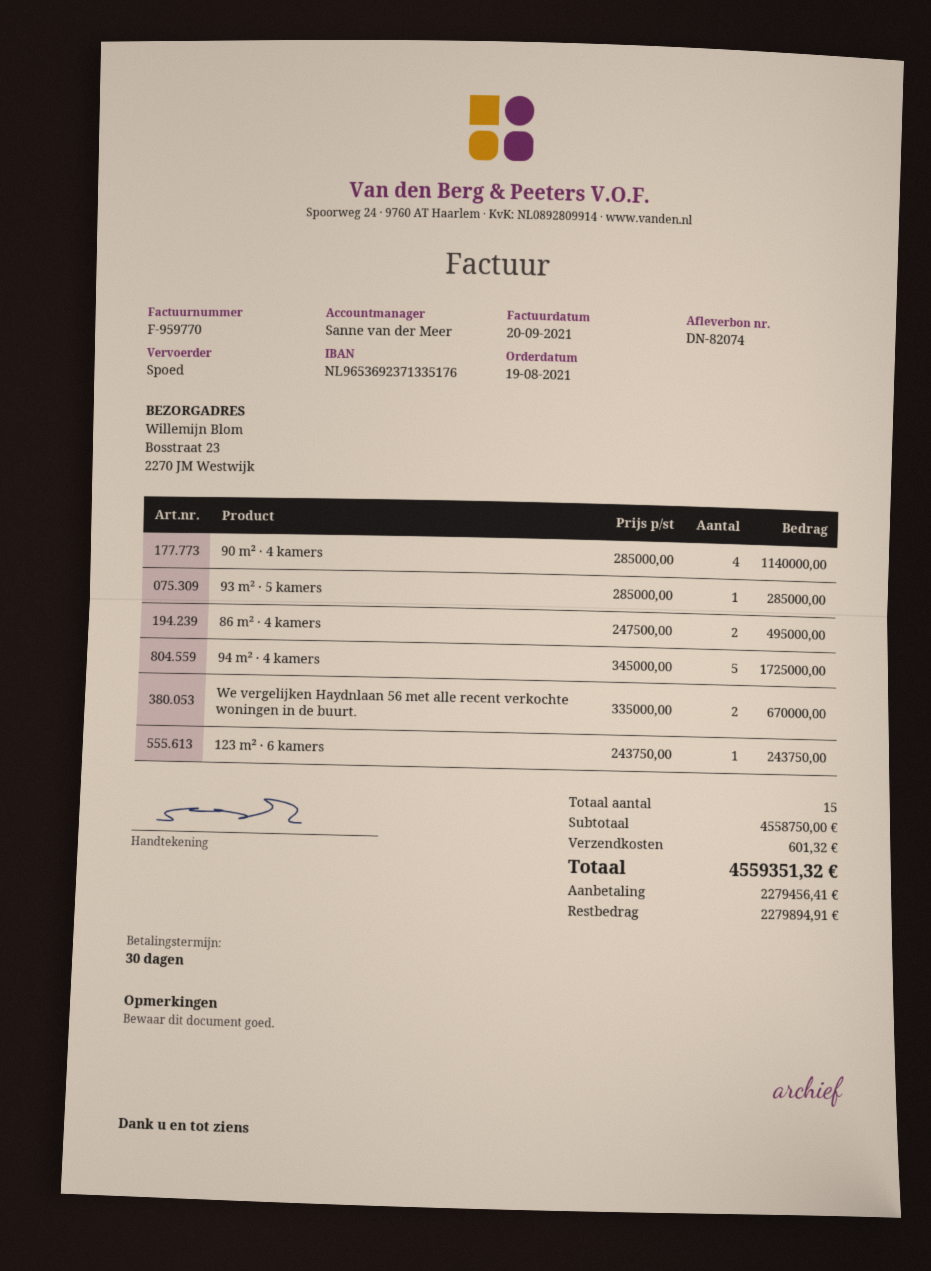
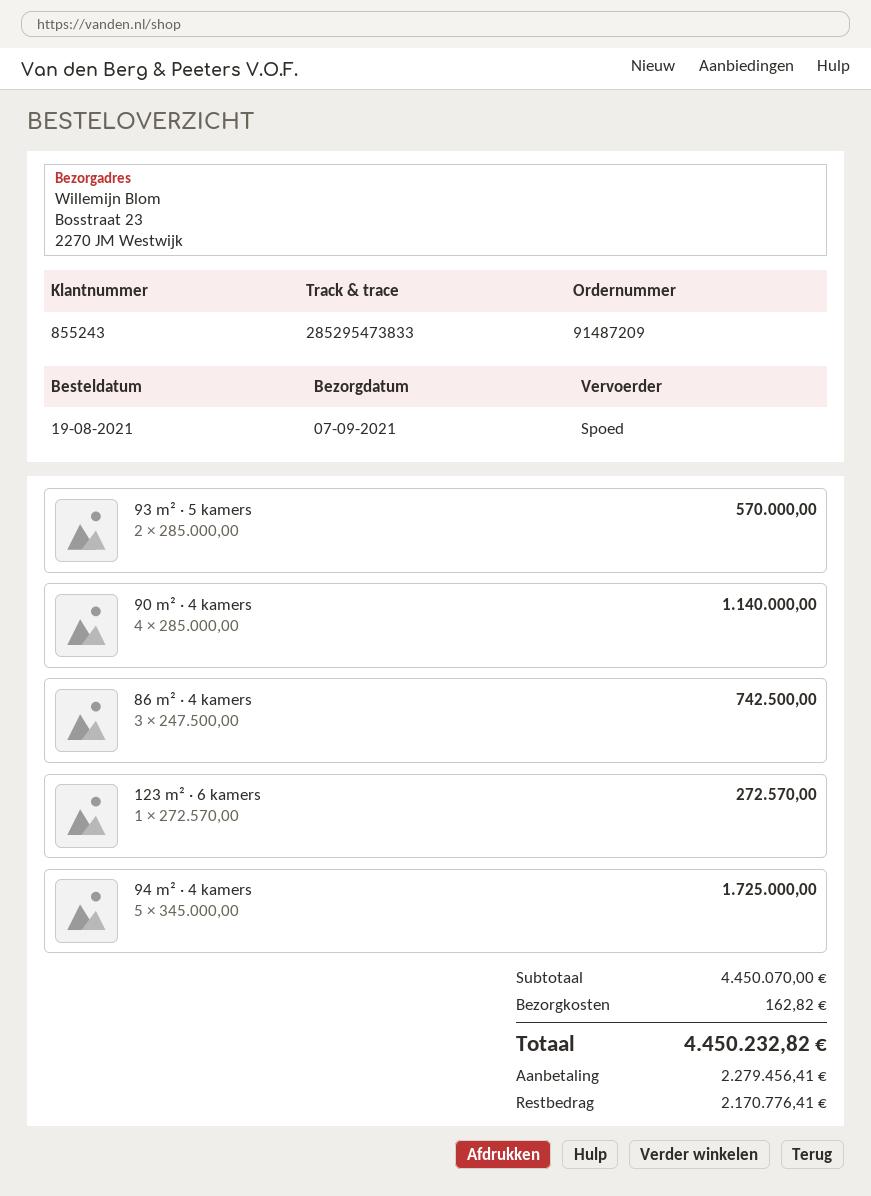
93 m² · 5 kamers: 1 x 285000.00 = 285000.00 -> 2 x 285000.00 = 570000.00
86 m² · 4 kamers: 2 x 247500.00 = 495000.00 -> 3 x 247500.00 = 742500.00
We vergelijken Haydnlaan 56 met alle recent verkochte woningen in de buurt.: 2 x 335000.00 = 670000.00 -> none
123 m² · 6 kamers: 1 x 243750.00 = 243750.00 -> 1 x 272570.00 = 272570.00
subtotal: 4558750.00 -> 4450070.00
shipping: 601.32 -> 162.82
total: 4559351.32 -> 4450232.82
balance: 2279894.91 -> 2170776.41

